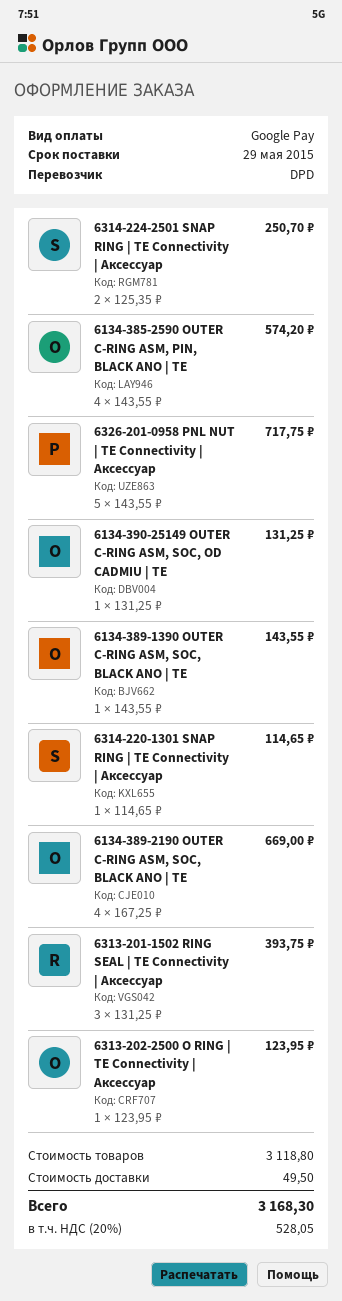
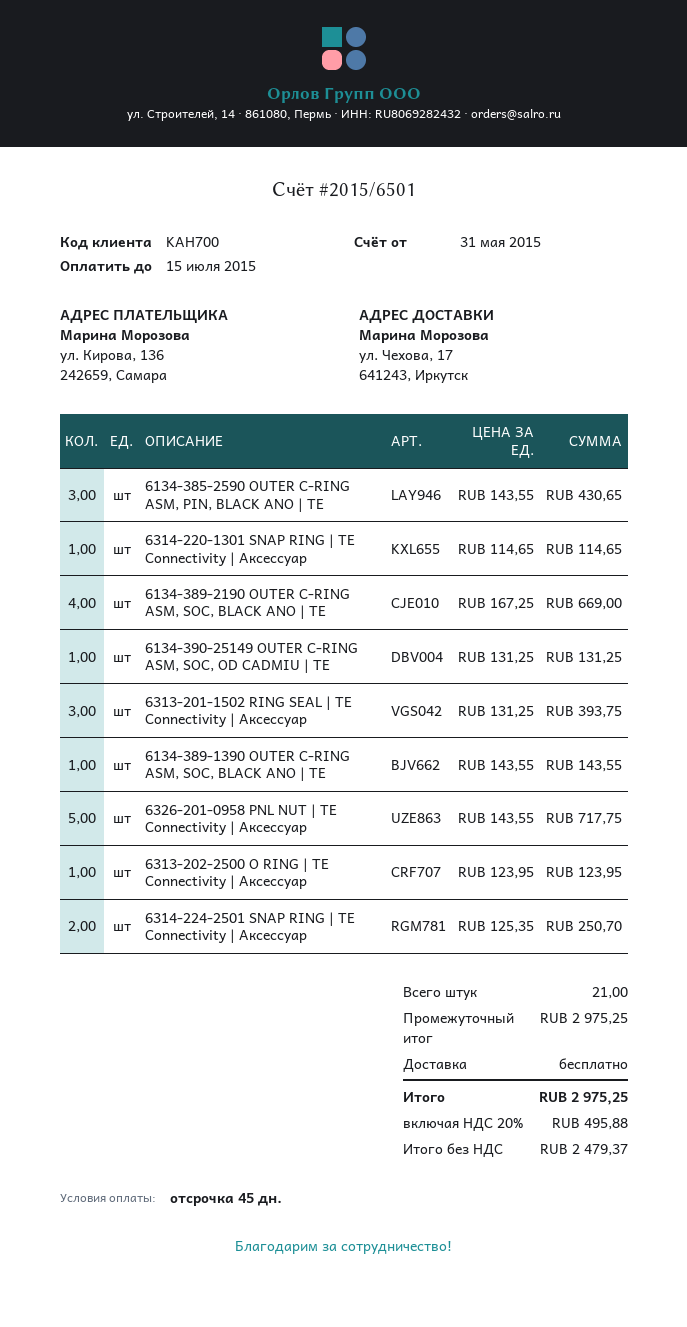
6134-385-2590 OUTER C-RING ASM, PIN, BLACK ANO | TE: 4 x 143.55 = 574.20 -> 3 x 143.55 = 430.65
subtotal: 3118.80 -> 2975.25
shipping: 49.50 -> 0.00
tax: 20% = 528.05 -> 20% = 495.88
total: 3168.30 -> 2975.25

